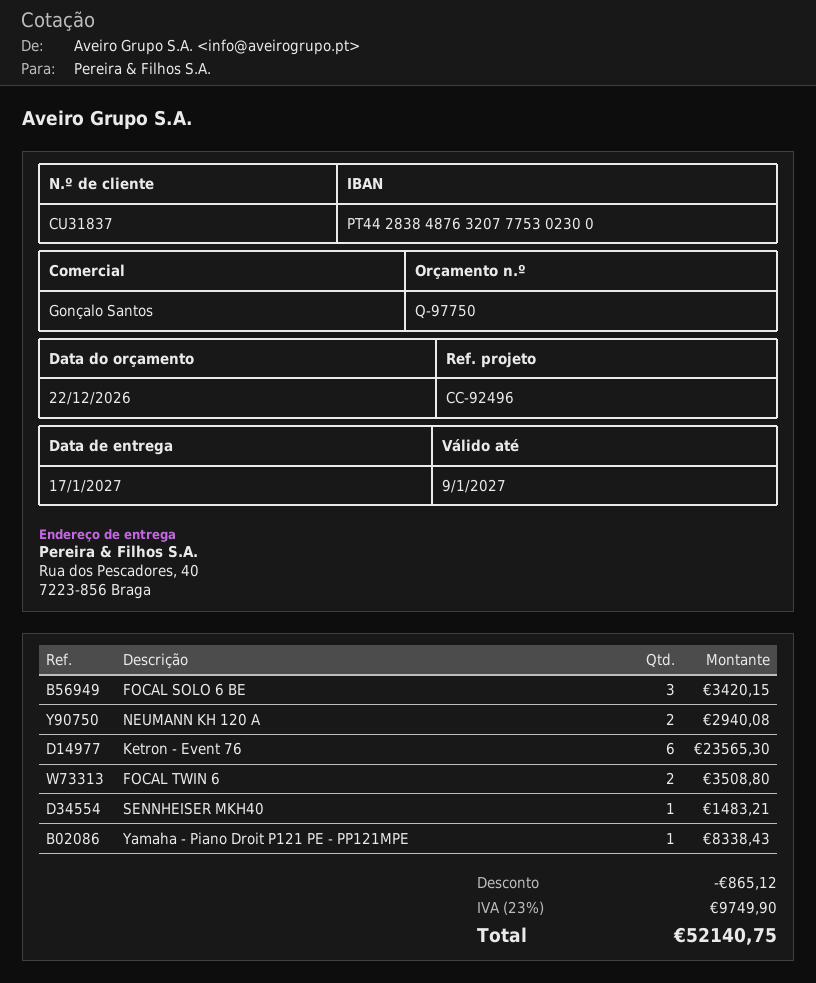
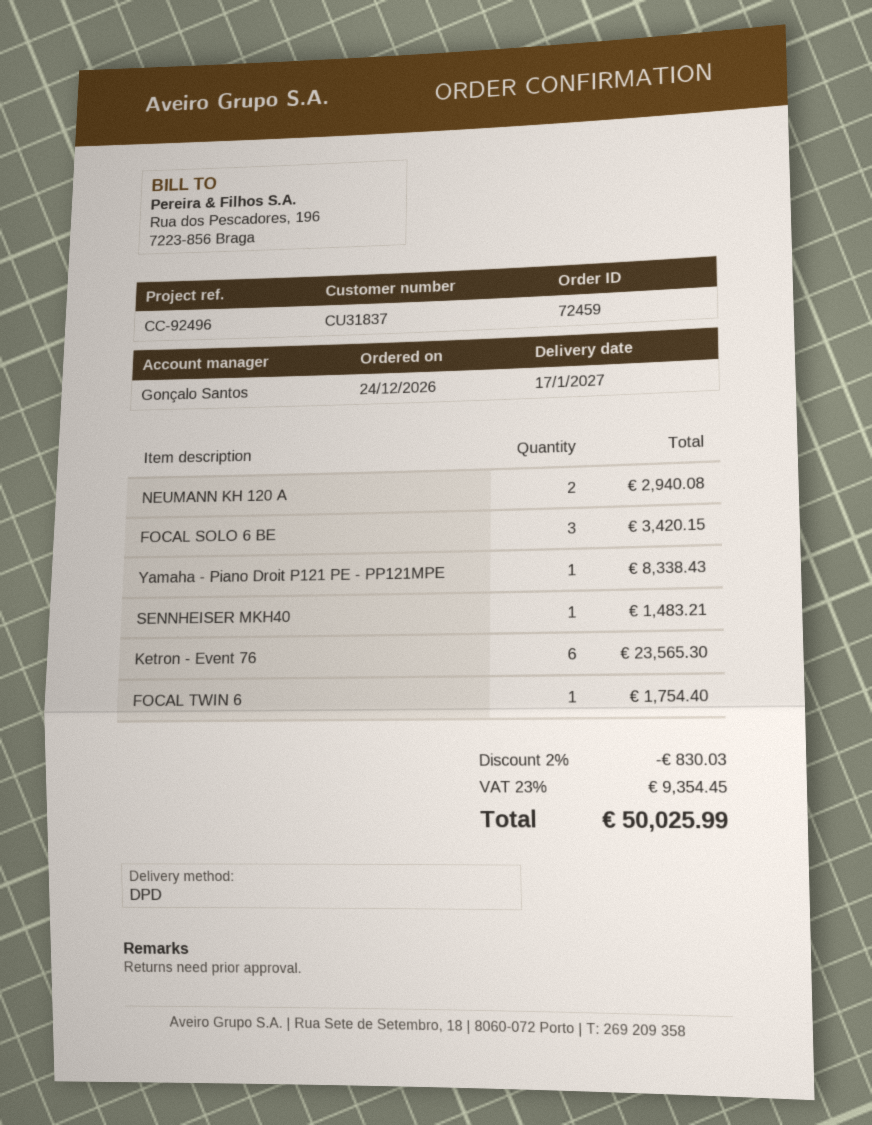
FOCAL TWIN 6: 2 for 3508.80 -> 1 for 1754.40
discount: 865.12 -> 830.03
tax: 23% = 9749.90 -> 23% = 9354.45
total: 52140.75 -> 50025.99

